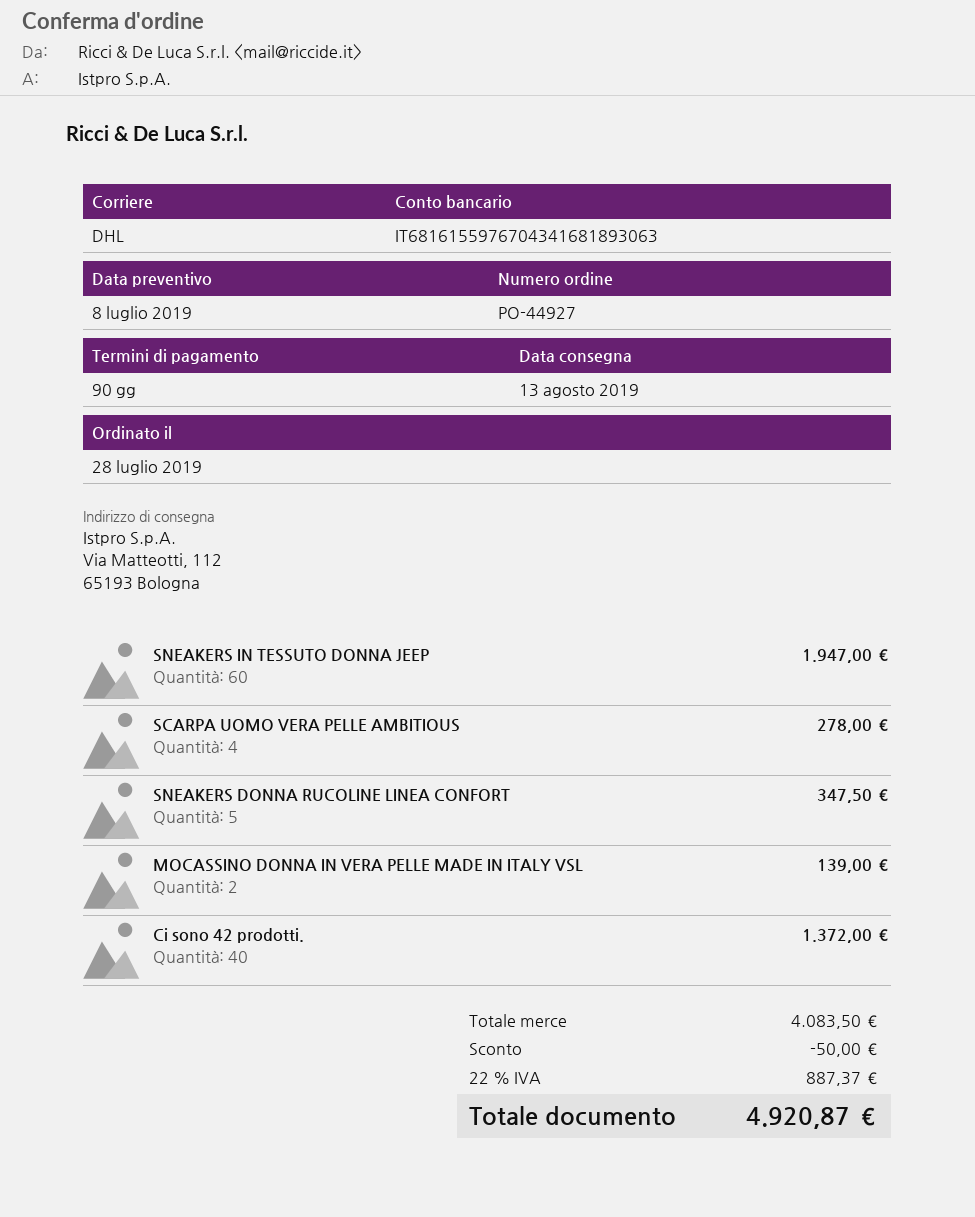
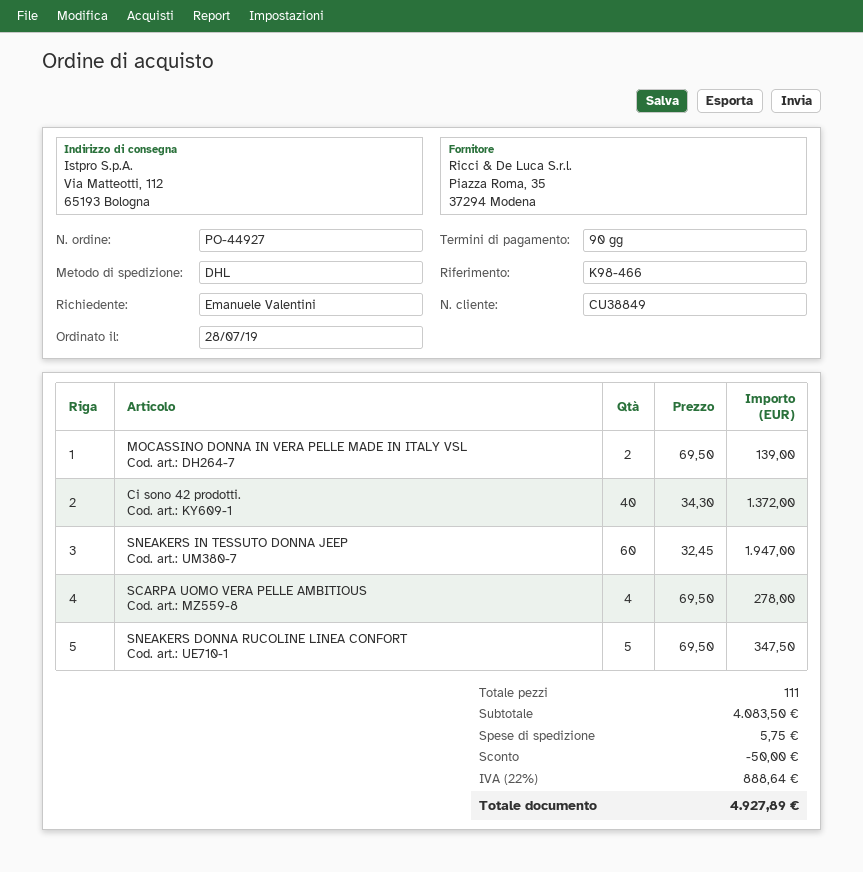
shipping: none -> 5.75
tax: 22% = 887.37 -> 22% = 888.64
total: 4920.87 -> 4927.89

